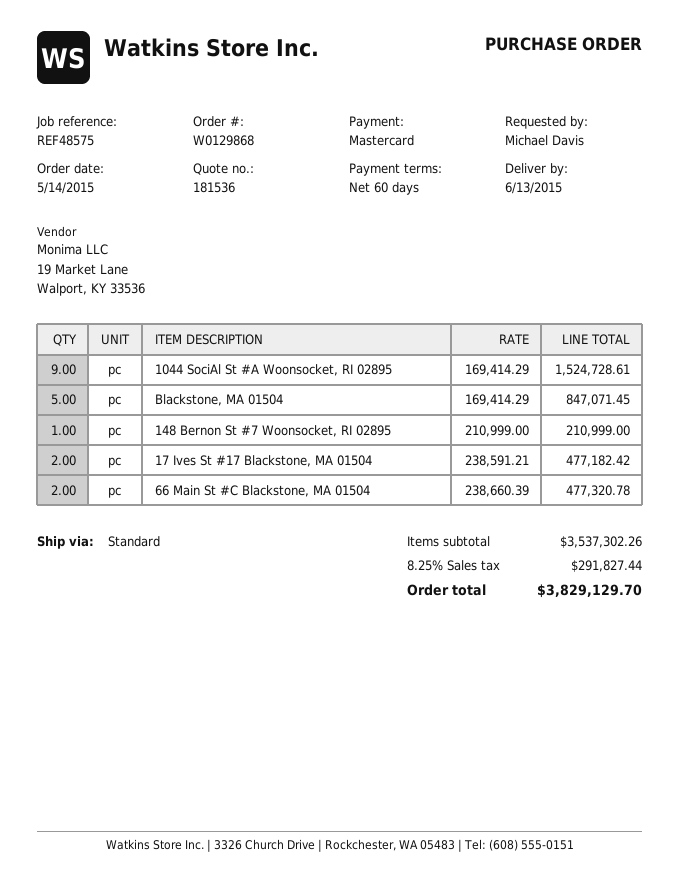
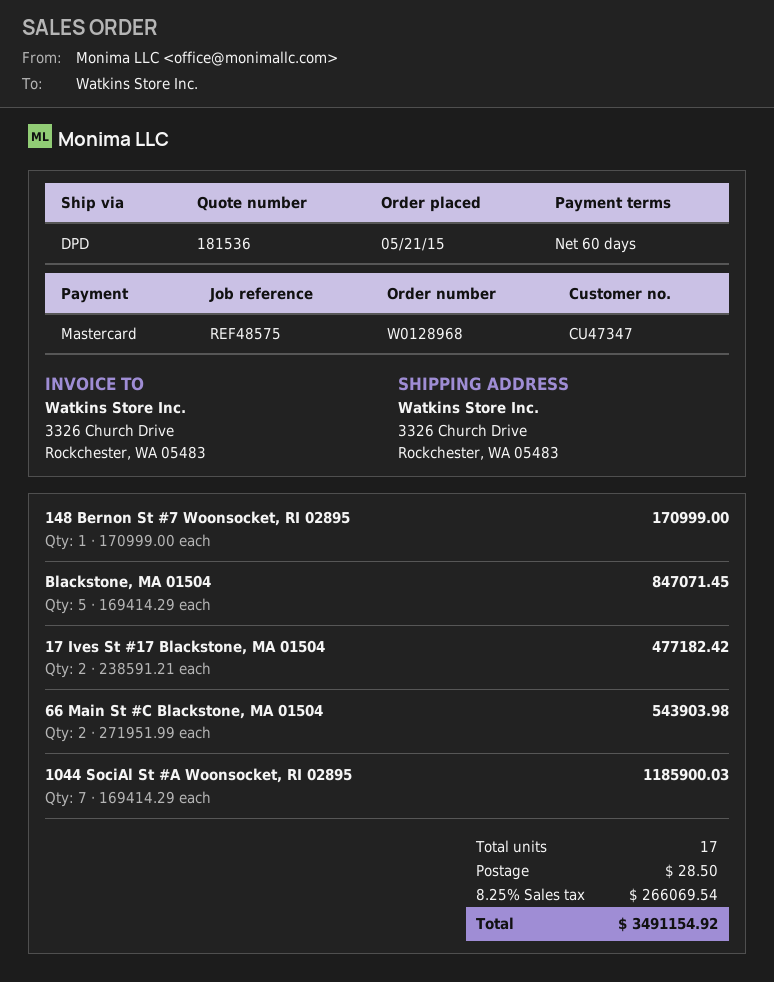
order number: W0129868 -> W0128968
order date: 2015-05-14 -> 2015-05-21
shipping method: standard -> DPD
1044 SociAl St #A Woonsocket, RI 02895: 9 x 169414.29 = 1524728.61 -> 7 x 169414.29 = 1185900.03
148 Bernon St #7 Woonsocket, RI 02895: 1 x 210999.00 = 210999.00 -> 1 x 170999.00 = 170999.00
66 Main St #C Blackstone, MA 01504: 2 x 238660.39 = 477320.78 -> 2 x 271951.99 = 543903.98
shipping: none -> 28.50
tax: 8.25% = 291827.44 -> 8.25% = 266069.54
total: 3829129.70 -> 3491154.92

